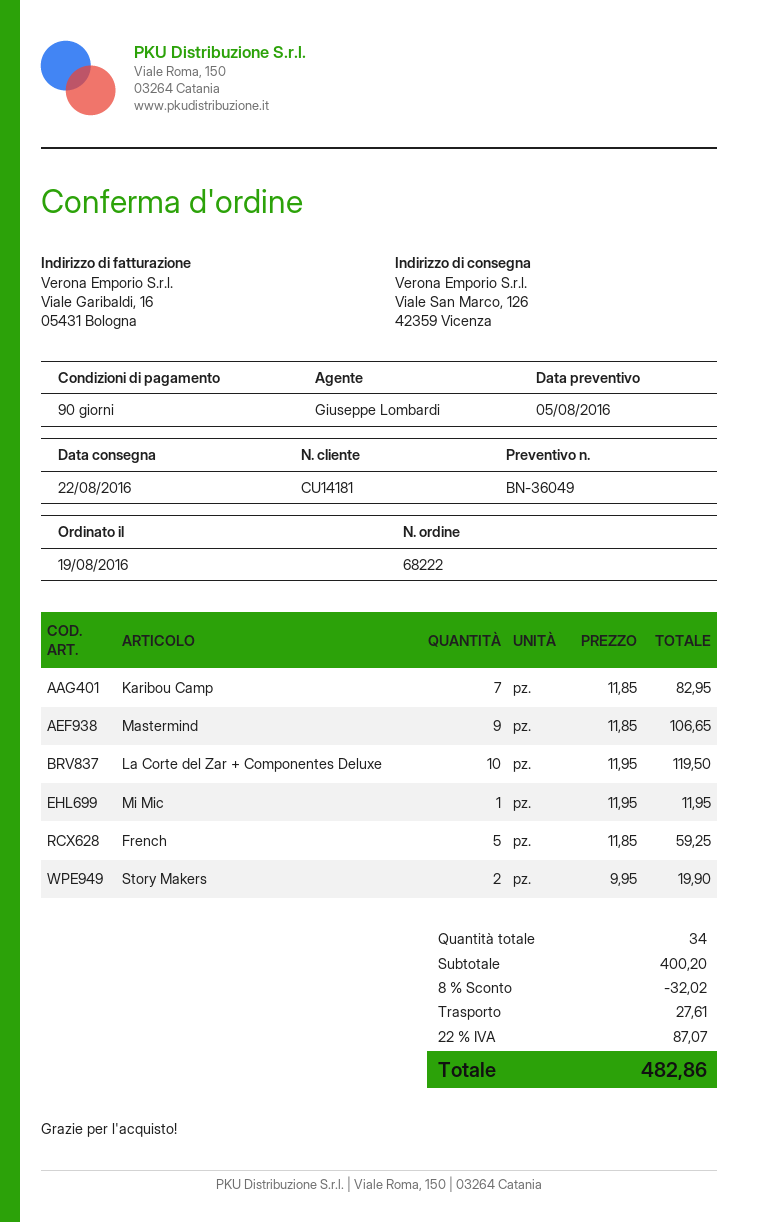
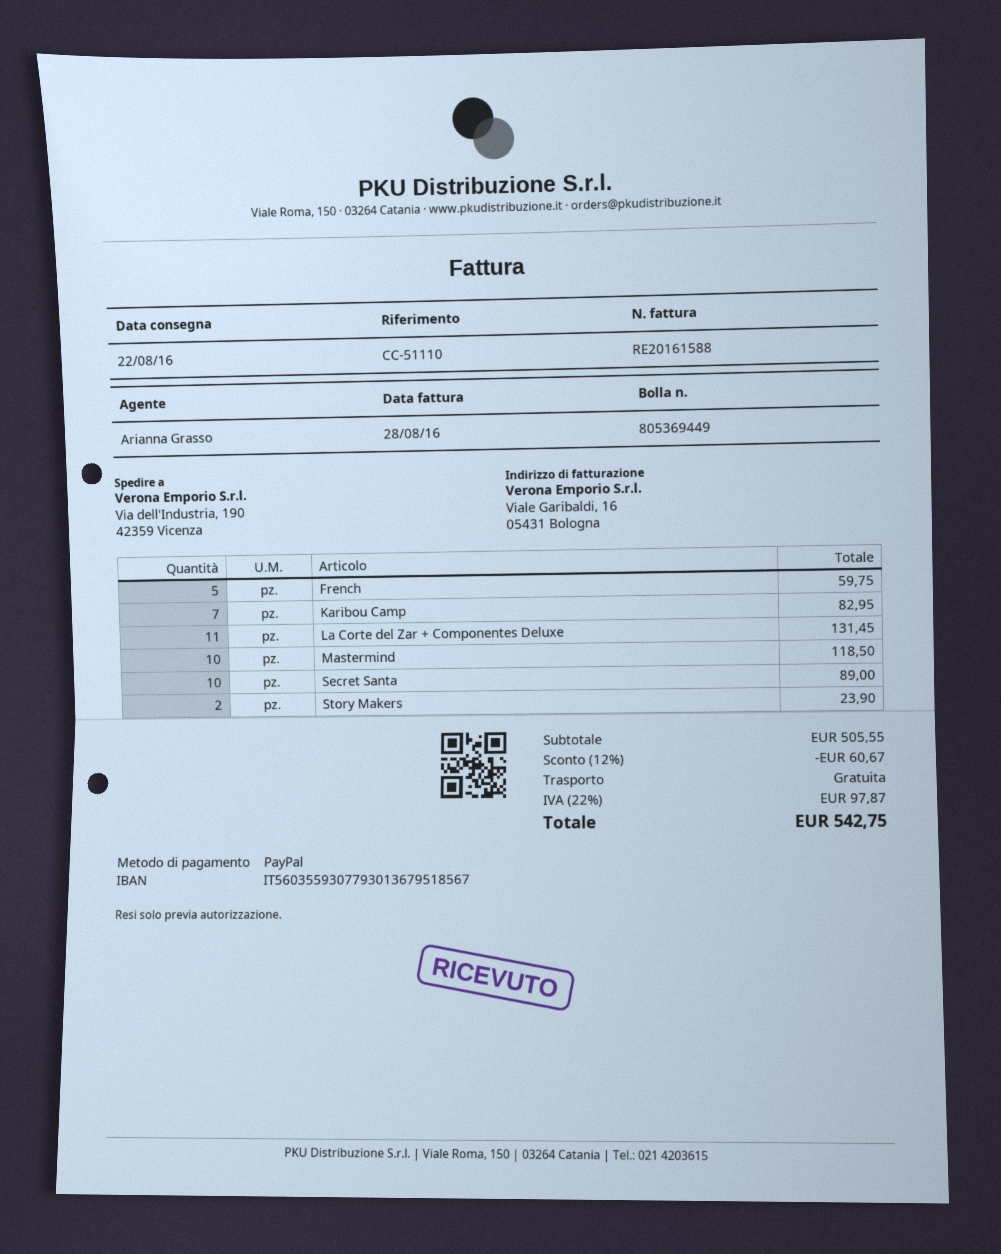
sales rep: Giuseppe Lombardi -> Arianna Grasso
ship to: Viale San Marco, 126, 42359 Vicenza -> Via dell'Industria, 190, 42359 Vicenza
Mastermind: 9 for 106.65 -> 10 for 118.50
La Corte del Zar + Componentes Deluxe: 10 for 119.50 -> 11 for 131.45
Mi Mic: 1 for 11.95 -> none
French: 5 for 59.25 -> 5 for 59.75
Story Makers: 2 for 19.90 -> 2 for 23.90
Secret Santa: none -> 10 for 89.00
subtotal: 400.20 -> 505.55
discount: 8% = 32.02 -> 12% = 60.67
shipping: 27.61 -> 0.00
tax: 22% = 87.07 -> 22% = 97.87
total: 482.86 -> 542.75

